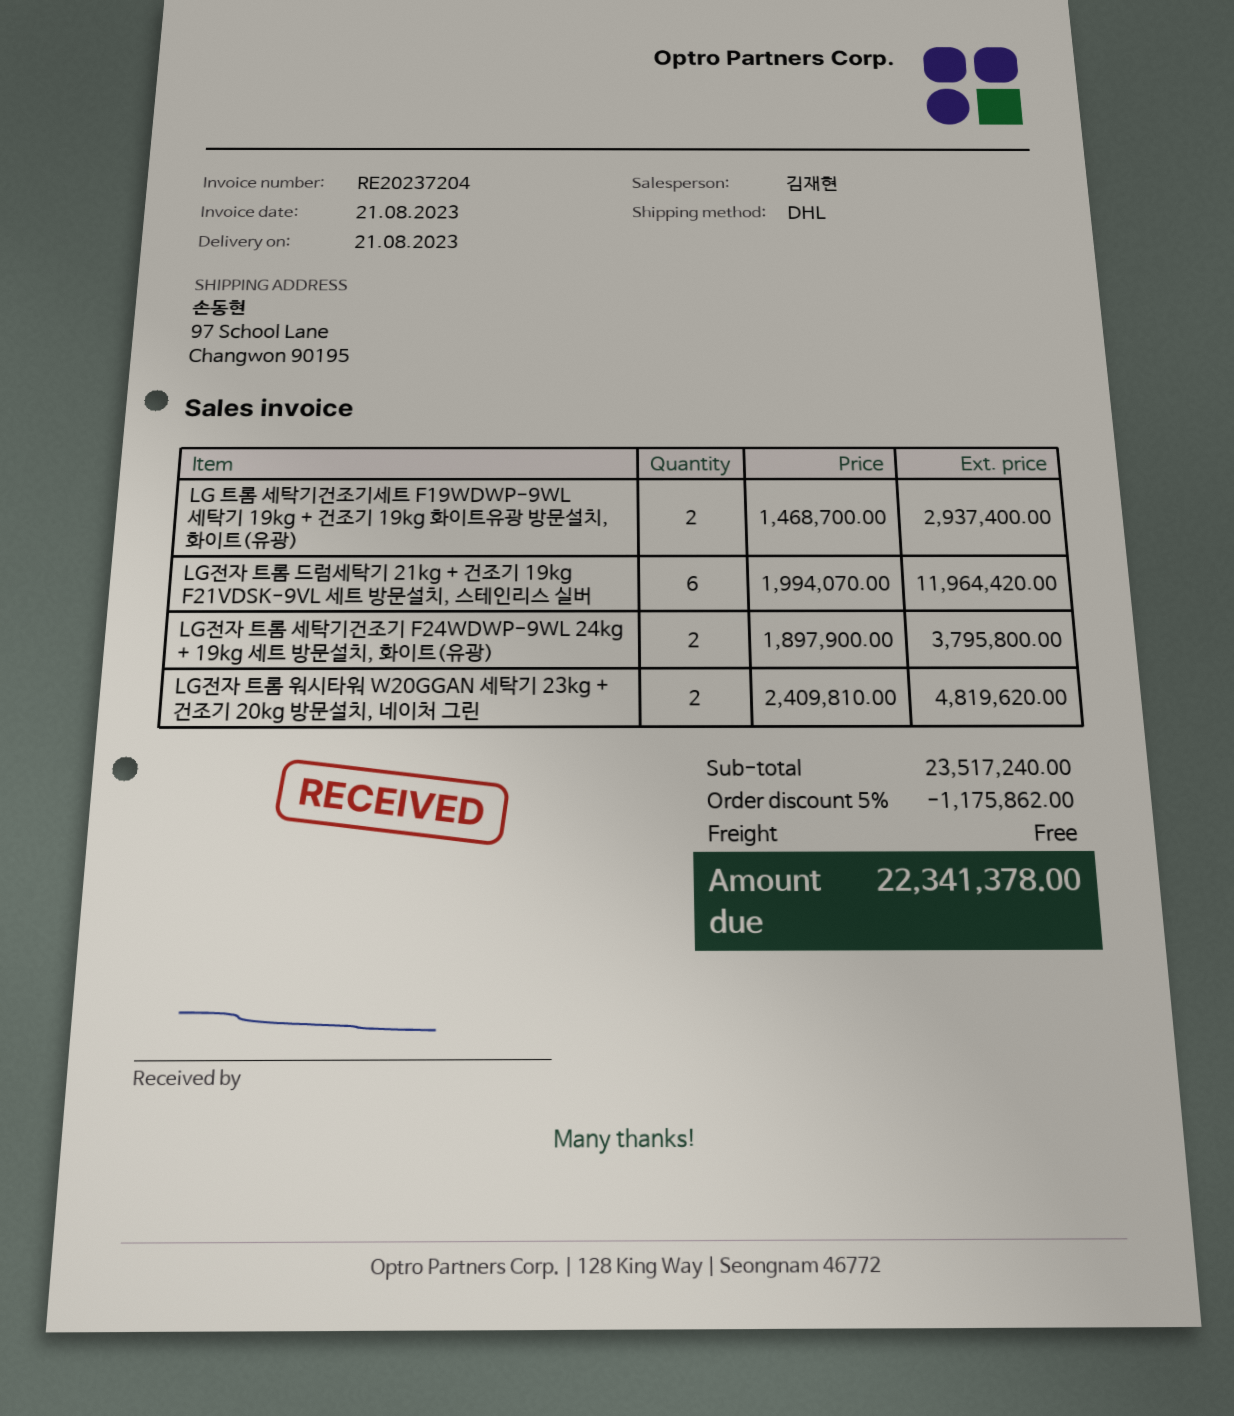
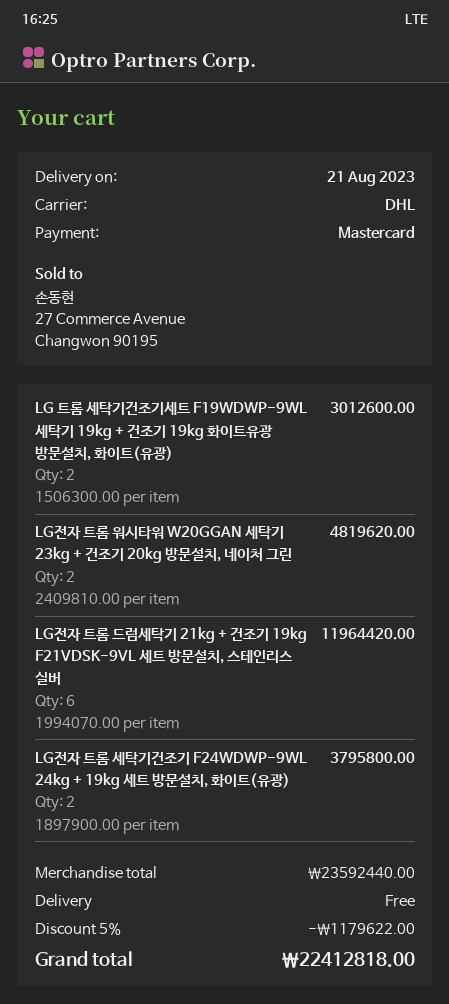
LG 트롬 세탁기건조기세트 F19WDWP-9WL 세탁기 19kg + 건조기 19kg 화이트유광 방문설치, 화이트(유광): 2 x 1468700.00 = 2937400.00 -> 2 x 1506300.00 = 3012600.00
subtotal: 23517240.00 -> 23592440.00
discount: 5% = 1175862.00 -> 5% = 1179622.00
total: 22341378.00 -> 22412818.00

